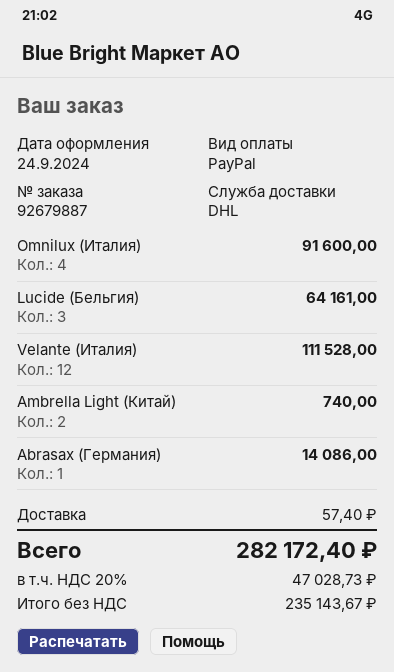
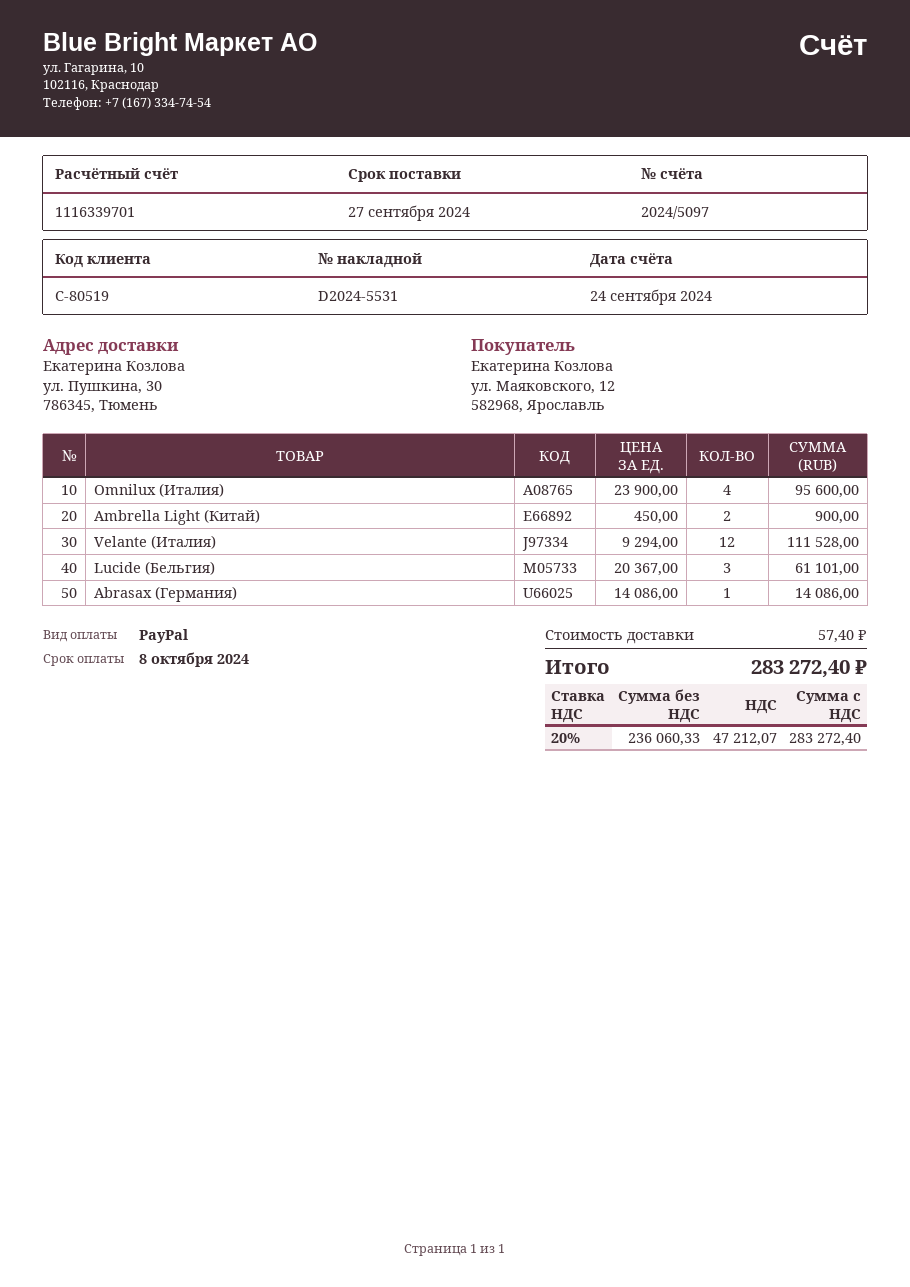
Omnilux (Италия): 4 for 91600.00 -> 4 for 95600.00
Lucide (Бельгия): 3 for 64161.00 -> 3 for 61101.00
Ambrella Light (Китай): 2 for 740.00 -> 2 for 900.00
net: 235143.67 -> 236060.33
tax: 20% = 47028.73 -> 20% = 47212.07
total: 282172.40 -> 283272.40

